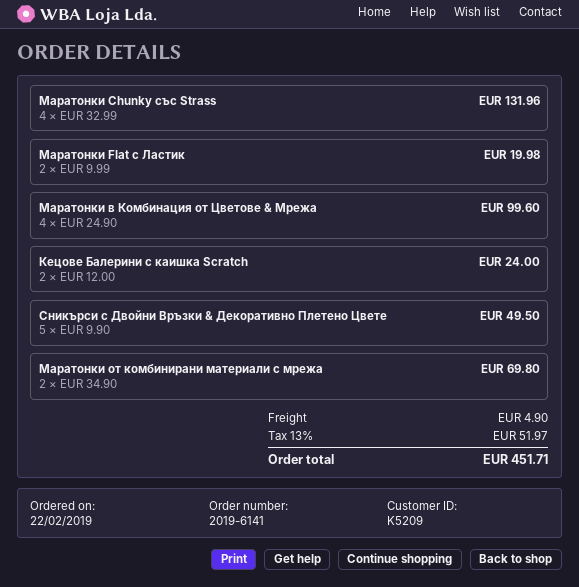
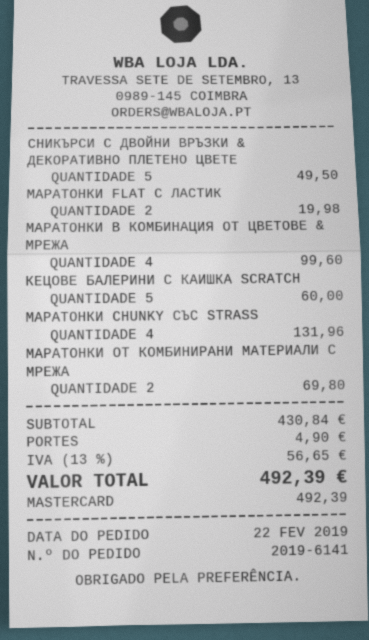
Кецове Балерини с каишка Scratch: 2 for 24.00 -> 5 for 60.00
tax: 13% = 51.97 -> 13% = 56.65
total: 451.71 -> 492.39

